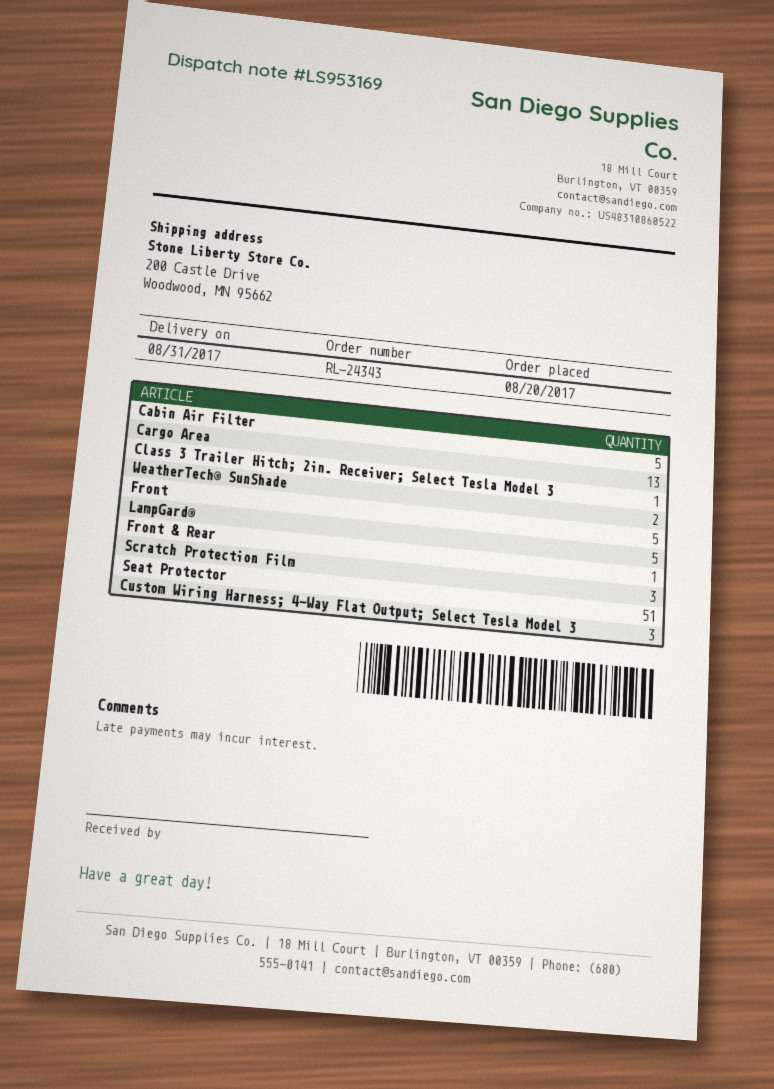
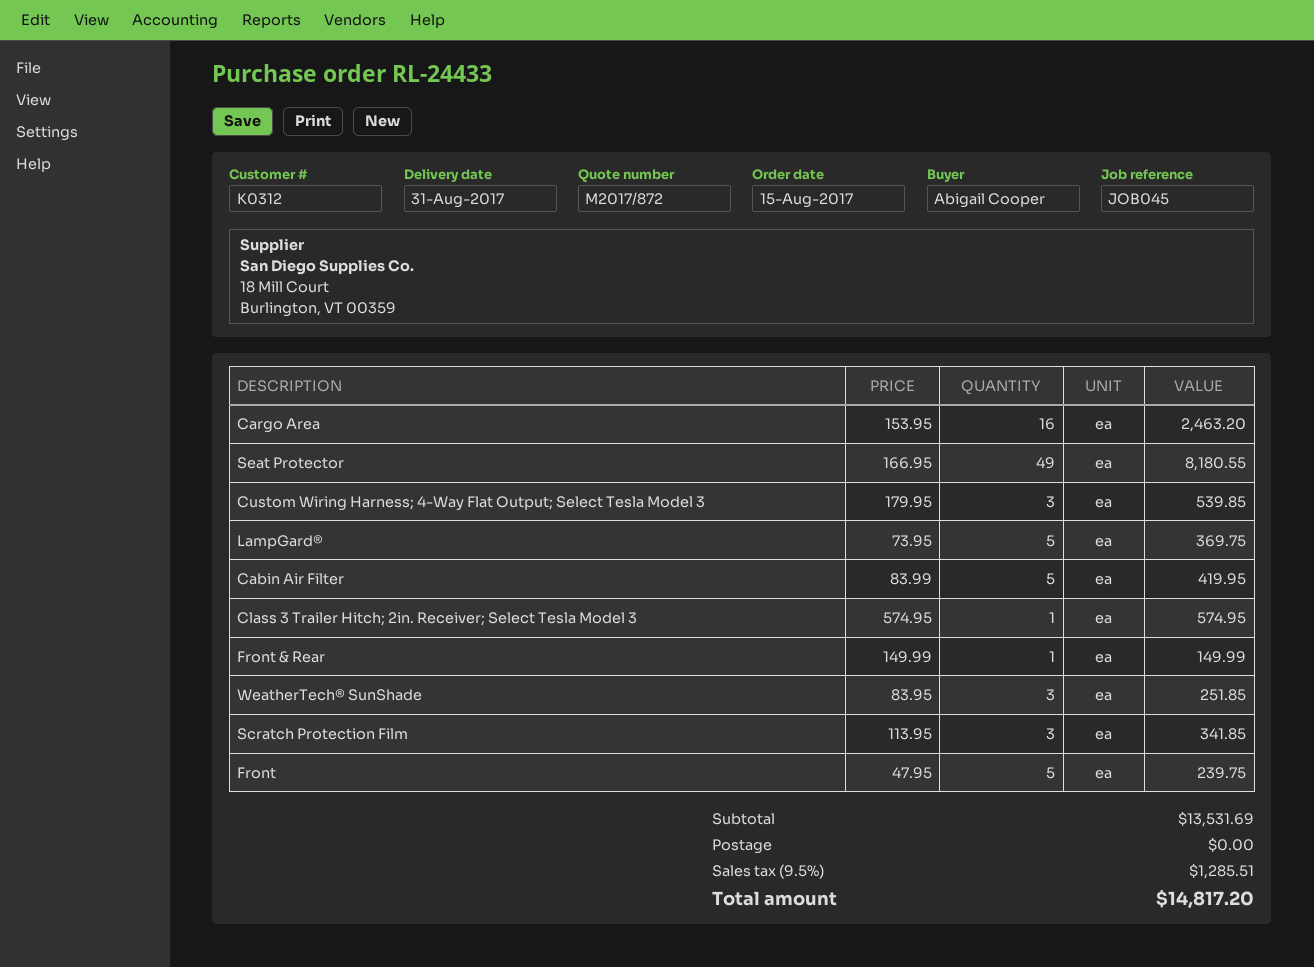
order number: RL-24343 -> RL-24433
order date: 2017-08-20 -> 2017-08-15
Cargo Area: 13 -> 16
WeatherTech® SunShade: 2 -> 3
Seat Protector: 51 -> 49

